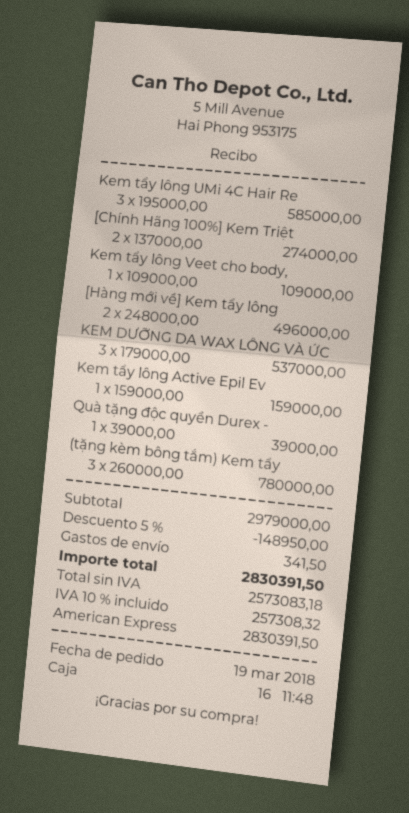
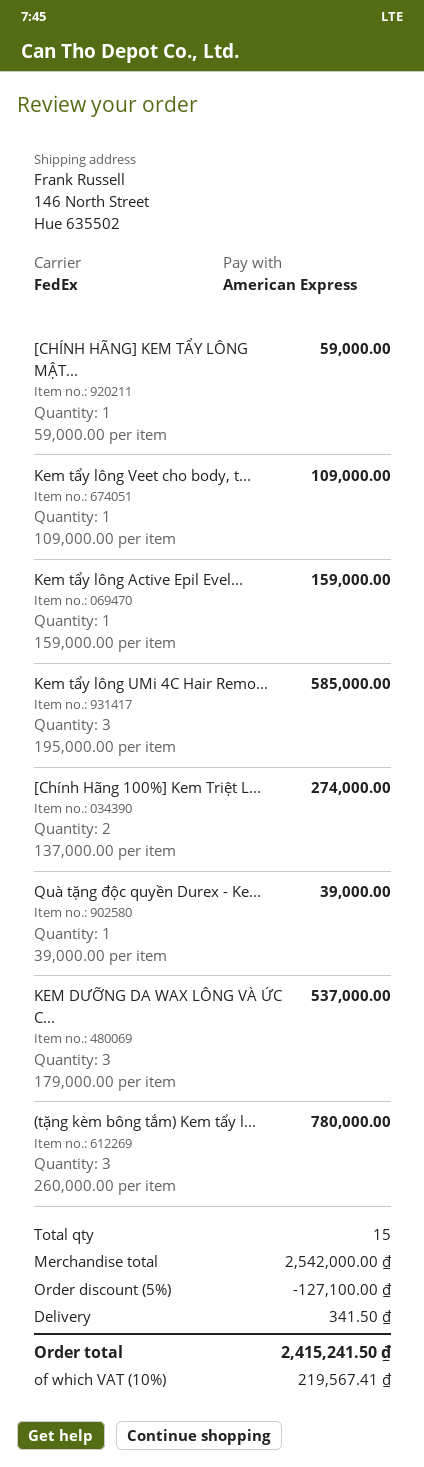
[Hàng mới về] Kem tẩy lông: 2 x 248000.00 = 496000.00 -> none
[CHÍNH HÃNG] KEM TẨY LÔNG MẬT...: none -> 1 x 59000.00 = 59000.00
subtotal: 2979000.00 -> 2542000.00
discount: 5% = 148950.00 -> 5% = 127100.00
tax: 10% = 257308.32 -> 10% = 219567.41
total: 2830391.50 -> 2415241.50

